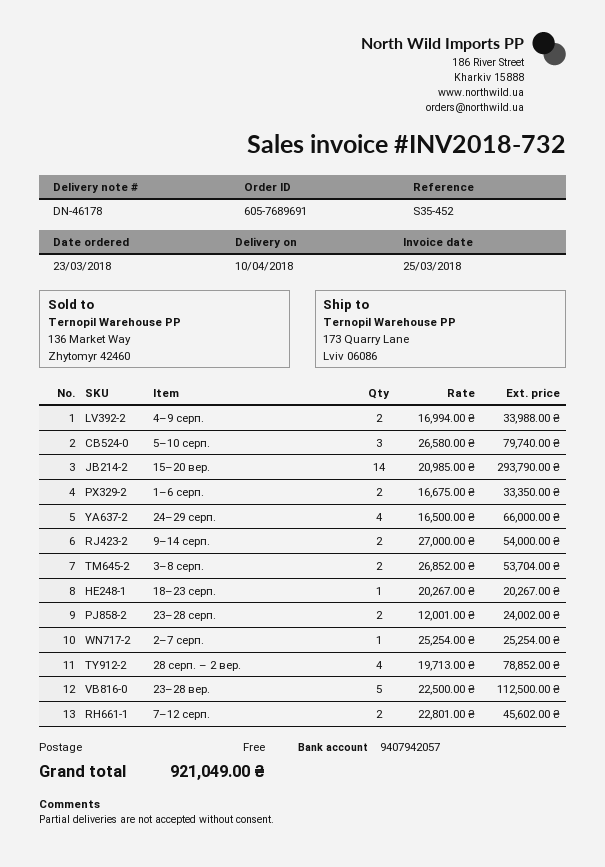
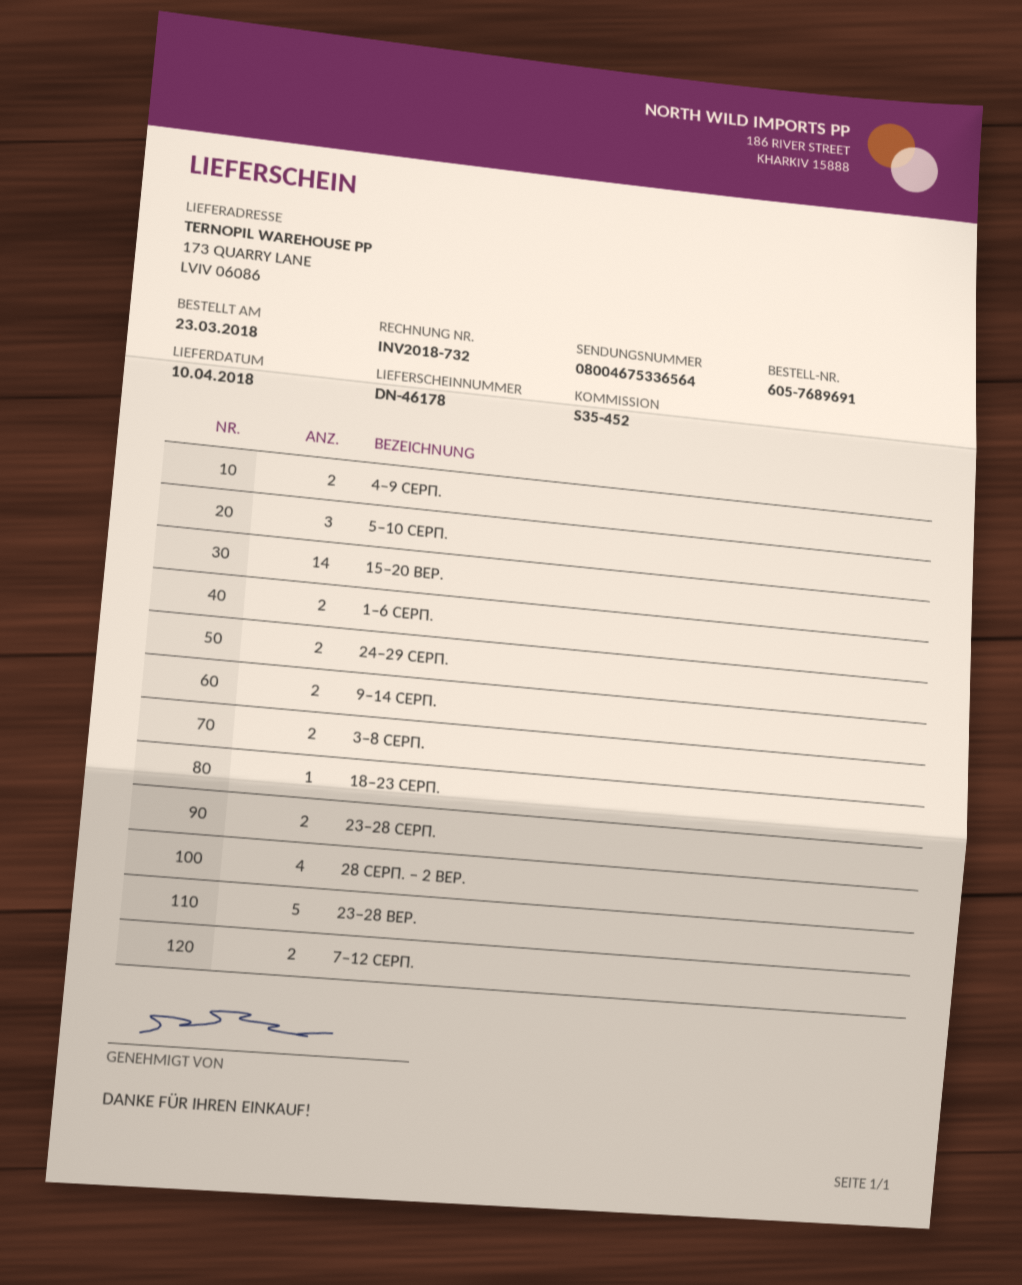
24–29 серп.: 4 -> 2
2–7 серп.: 1 -> none

